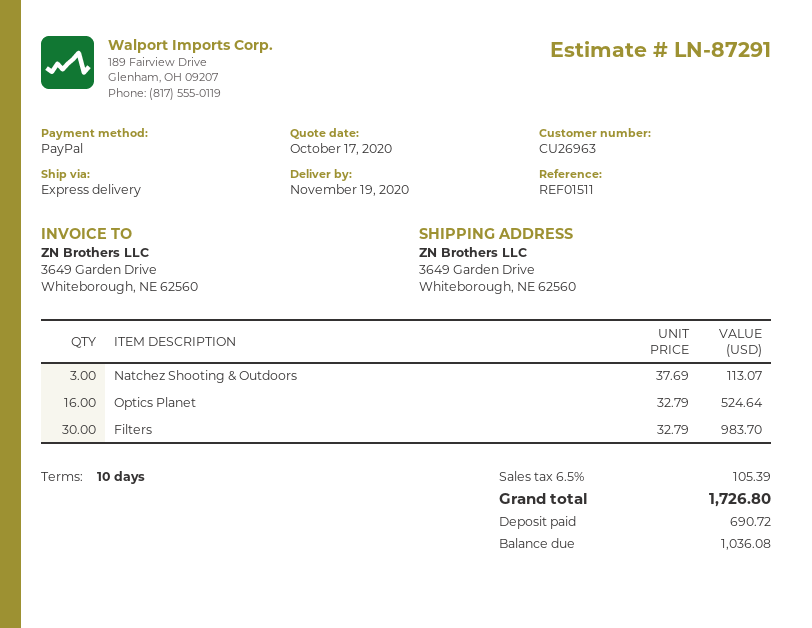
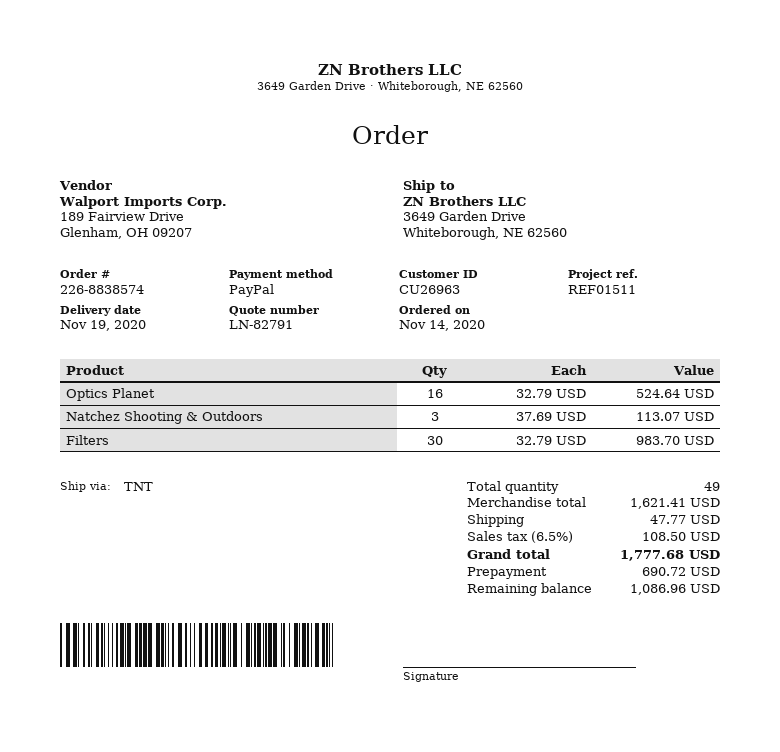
quote number: LN-87291 -> LN-82791
shipping method: express -> TNT
shipping: none -> 47.77
tax: 6.5% = 105.39 -> 6.5% = 108.50
total: 1726.80 -> 1777.68
balance: 1036.08 -> 1086.96

